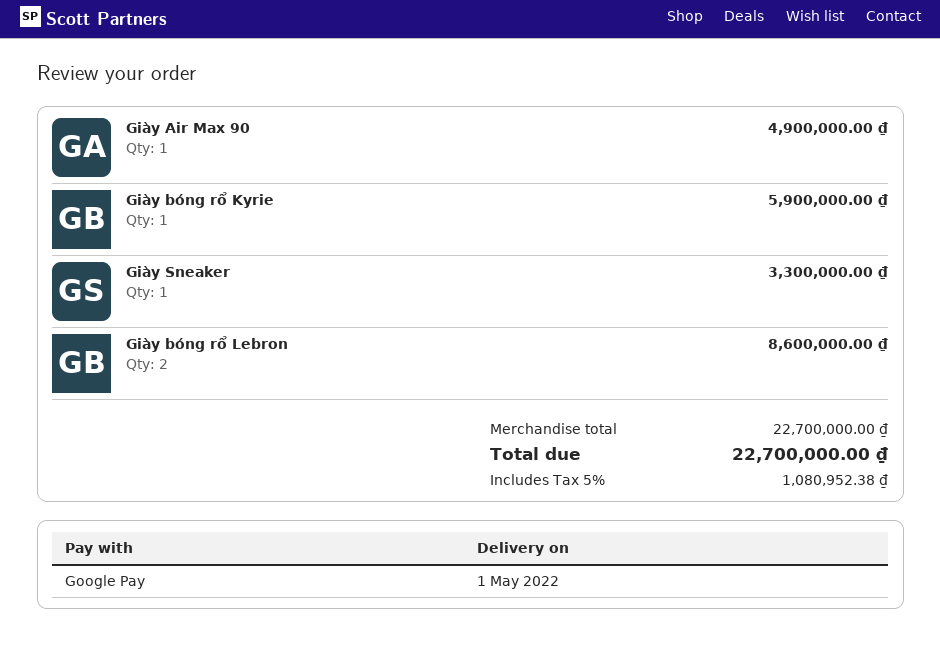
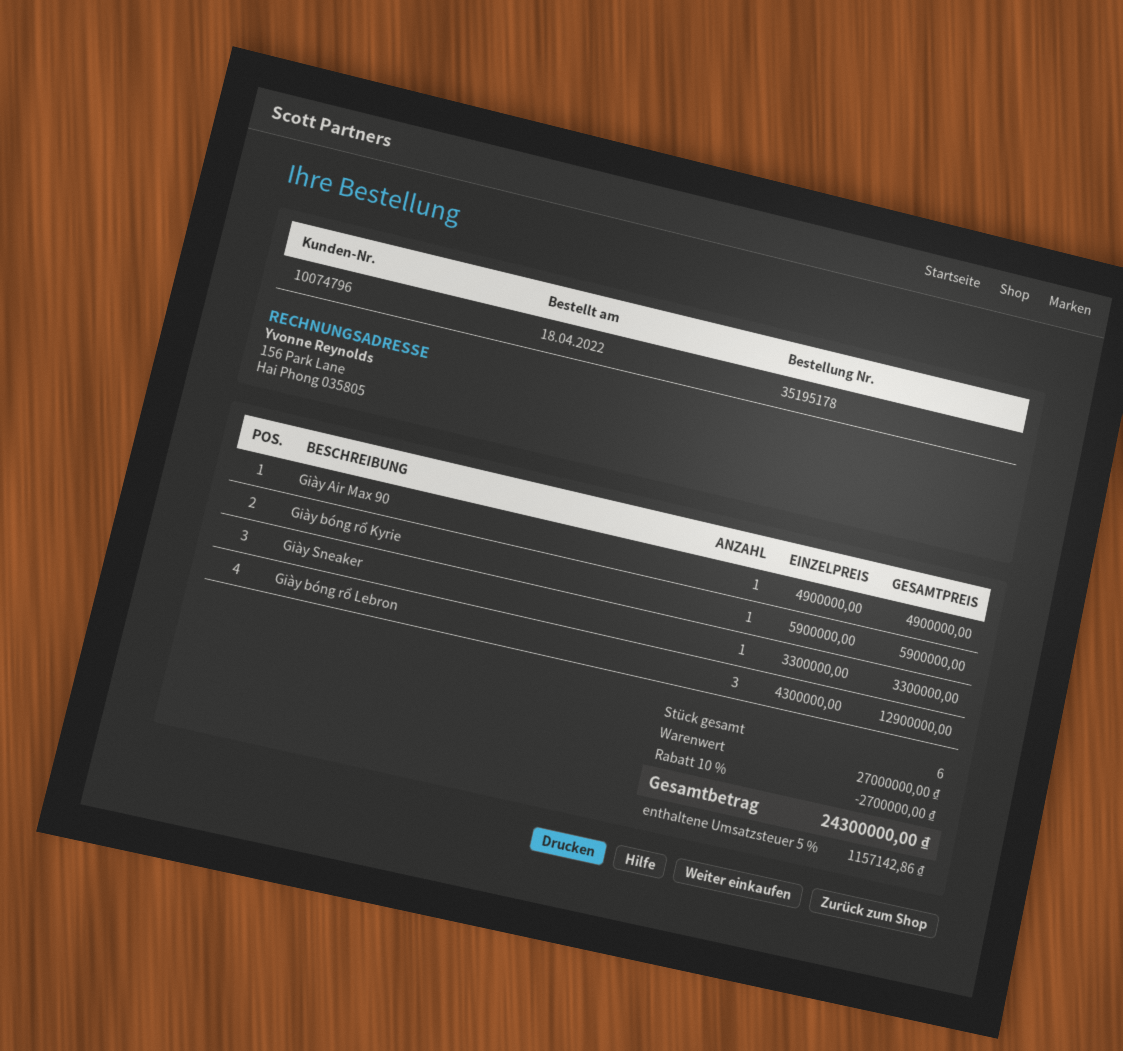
Giày bóng rổ Lebron: 2 for 8600000.00 -> 3 for 12900000.00
subtotal: 22700000.00 -> 27000000.00
discount: none -> 10% = 2700000.00
tax: 5% = 1080952.38 -> 5% = 1157142.86
total: 22700000.00 -> 24300000.00

